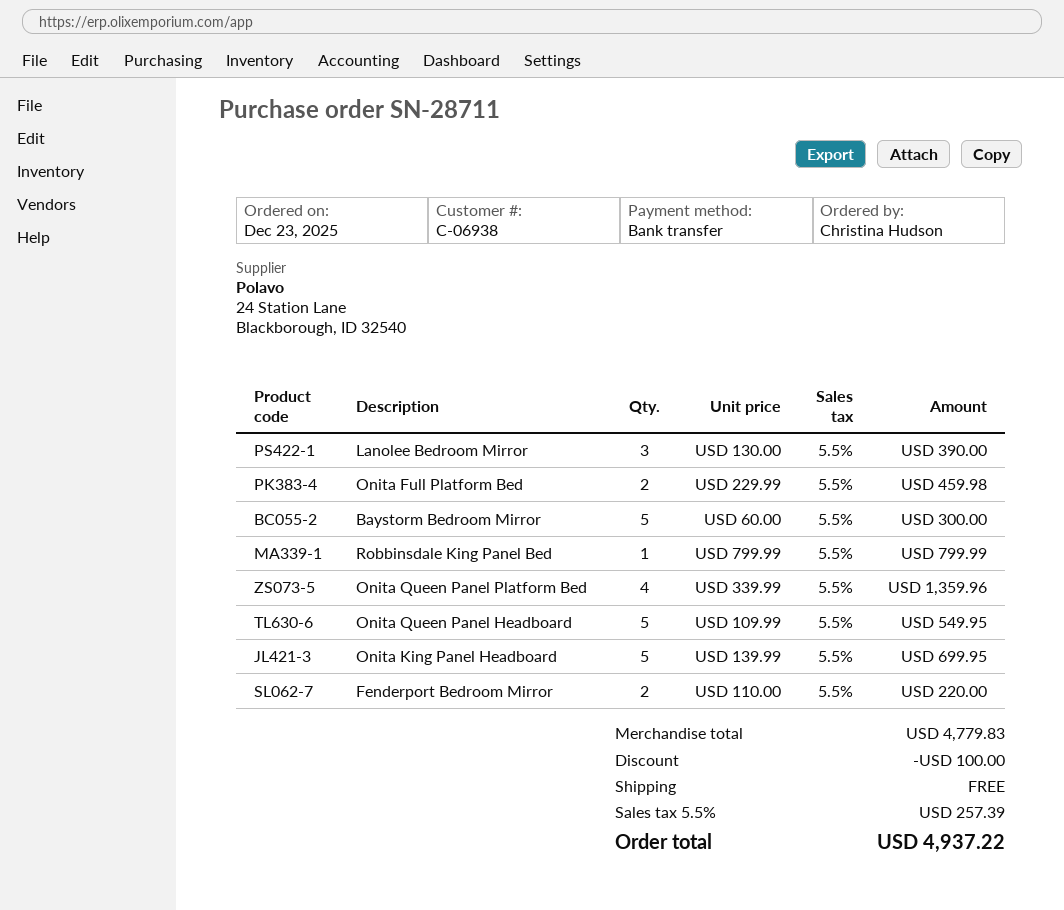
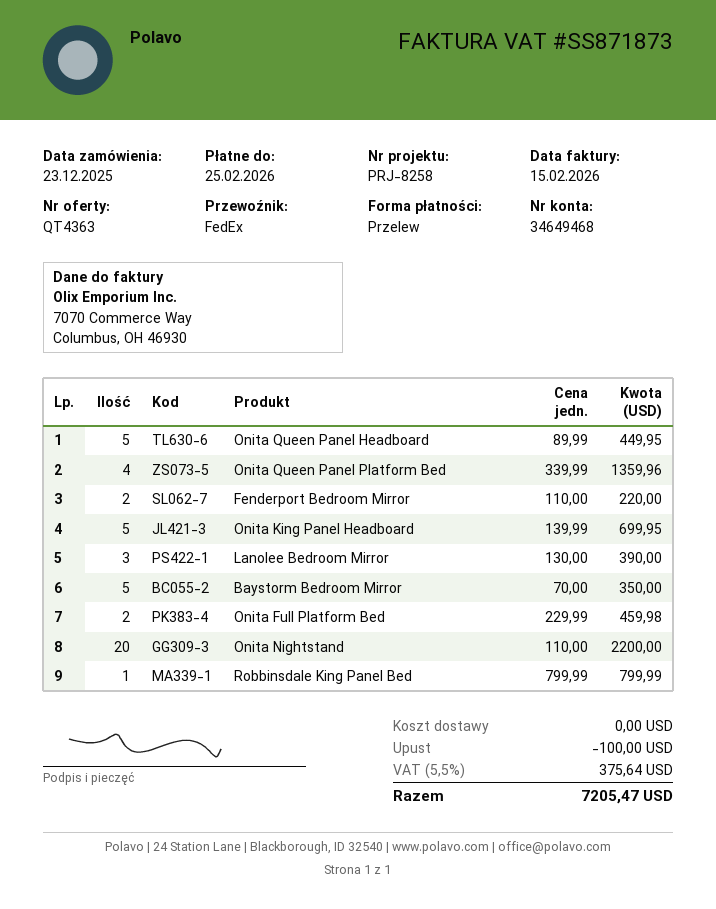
Baystorm Bedroom Mirror: 5 x 60.00 = 300.00 -> 5 x 70.00 = 350.00
Onita Queen Panel Headboard: 5 x 109.99 = 549.95 -> 5 x 89.99 = 449.95
Onita Nightstand: none -> 20 x 110.00 = 2200.00
tax: 5.5% = 257.39 -> 5.5% = 375.64
total: 4937.22 -> 7205.47

